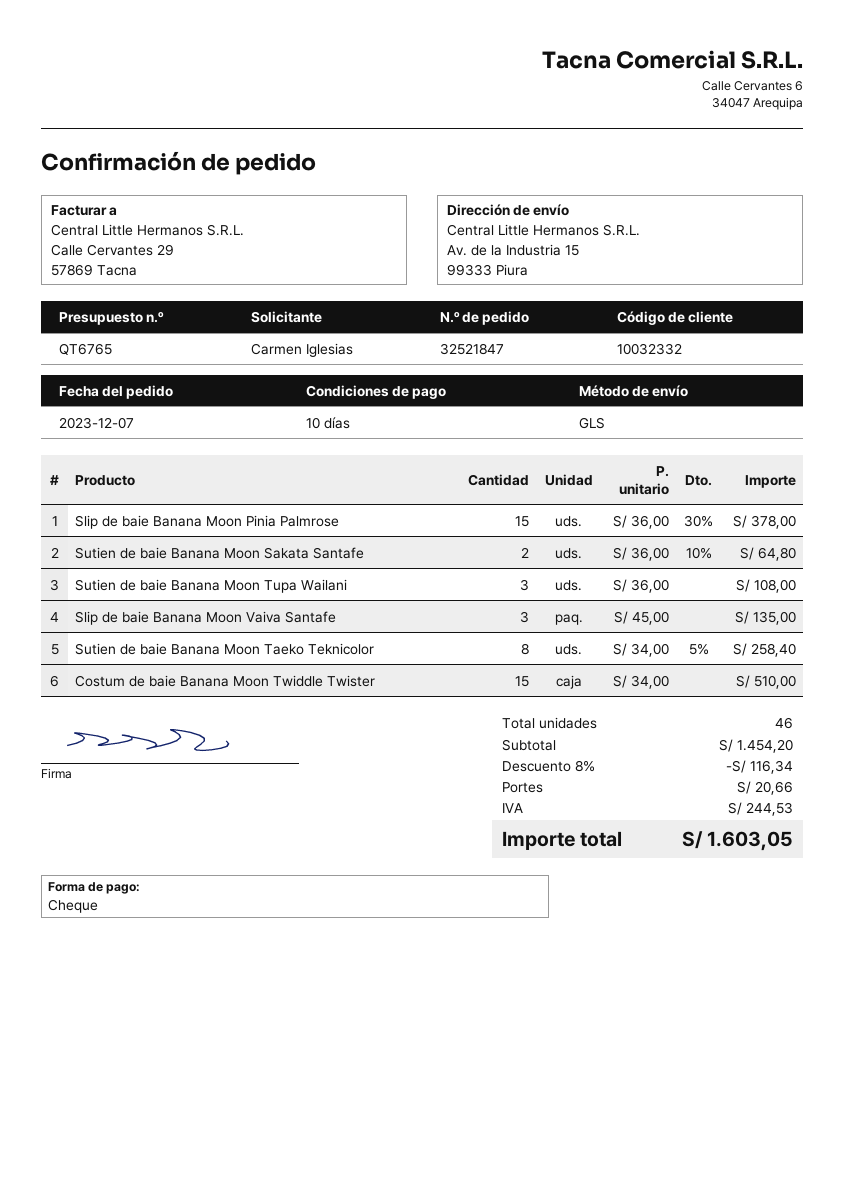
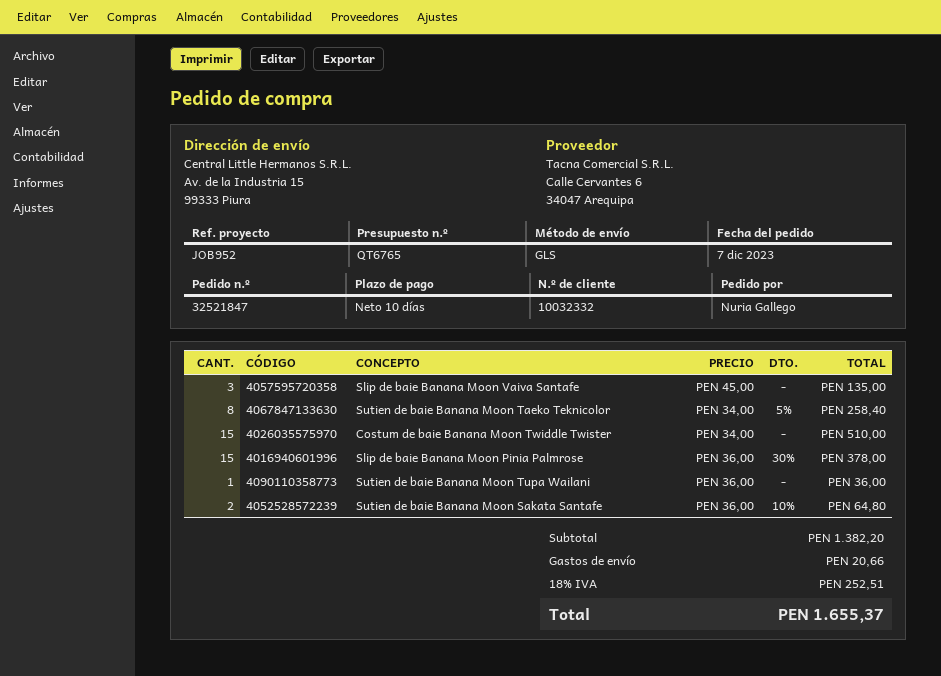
ordered by: Carmen Iglesias -> Nuria Gallego
Sutien de baie Banana Moon Tupa Wailani: 3 x 36.00 = 108.00 -> 1 x 36.00 = 36.00
subtotal: 1454.20 -> 1382.20
discount: 8% = 116.34 -> none
tax: 244.53 -> 252.51
total: 1603.05 -> 1655.37

